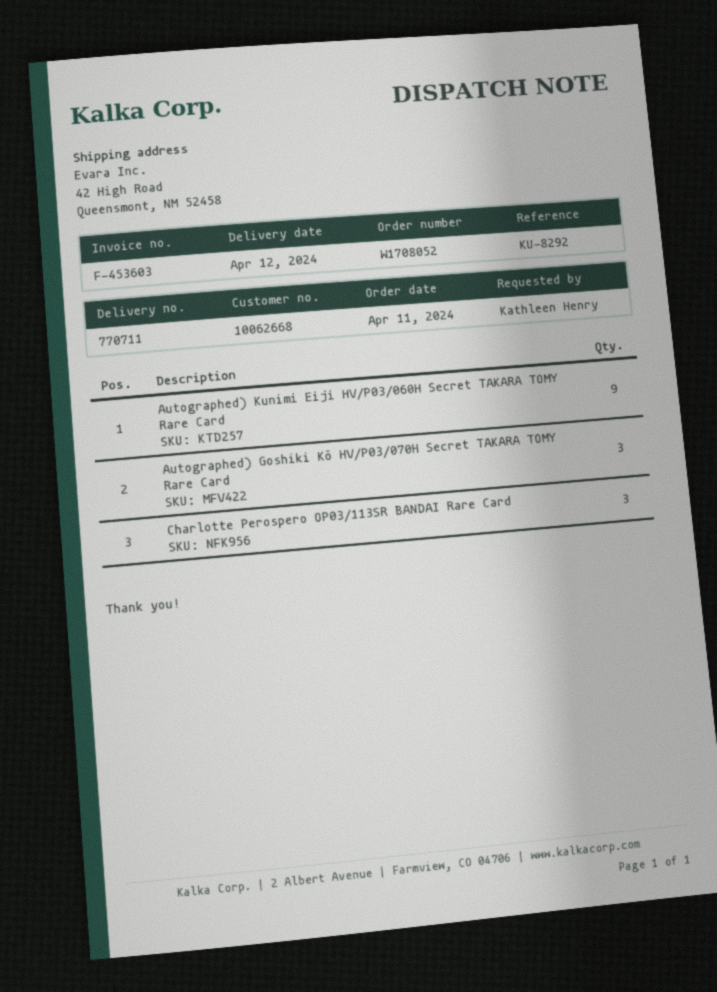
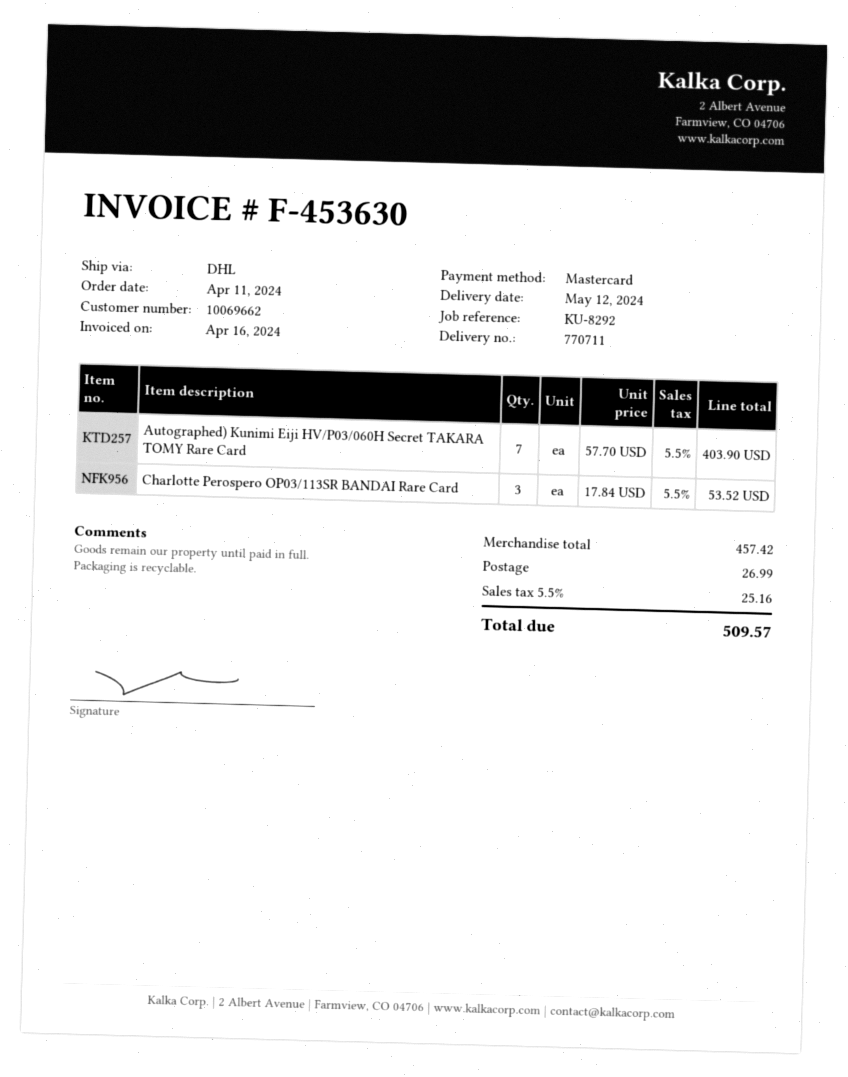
delivery date: 2024-04-12 -> 2024-05-12
invoice number: F-453603 -> F-453630
customer number: 10062668 -> 10069662
Autographed) Kunimi Eiji HV/P03/060H Secret TAKARA TOMY Rare Card: 9 -> 7
Autographed) Goshiki Kō HV/P03/070H Secret TAKARA TOMY Rare Card: 3 -> none

